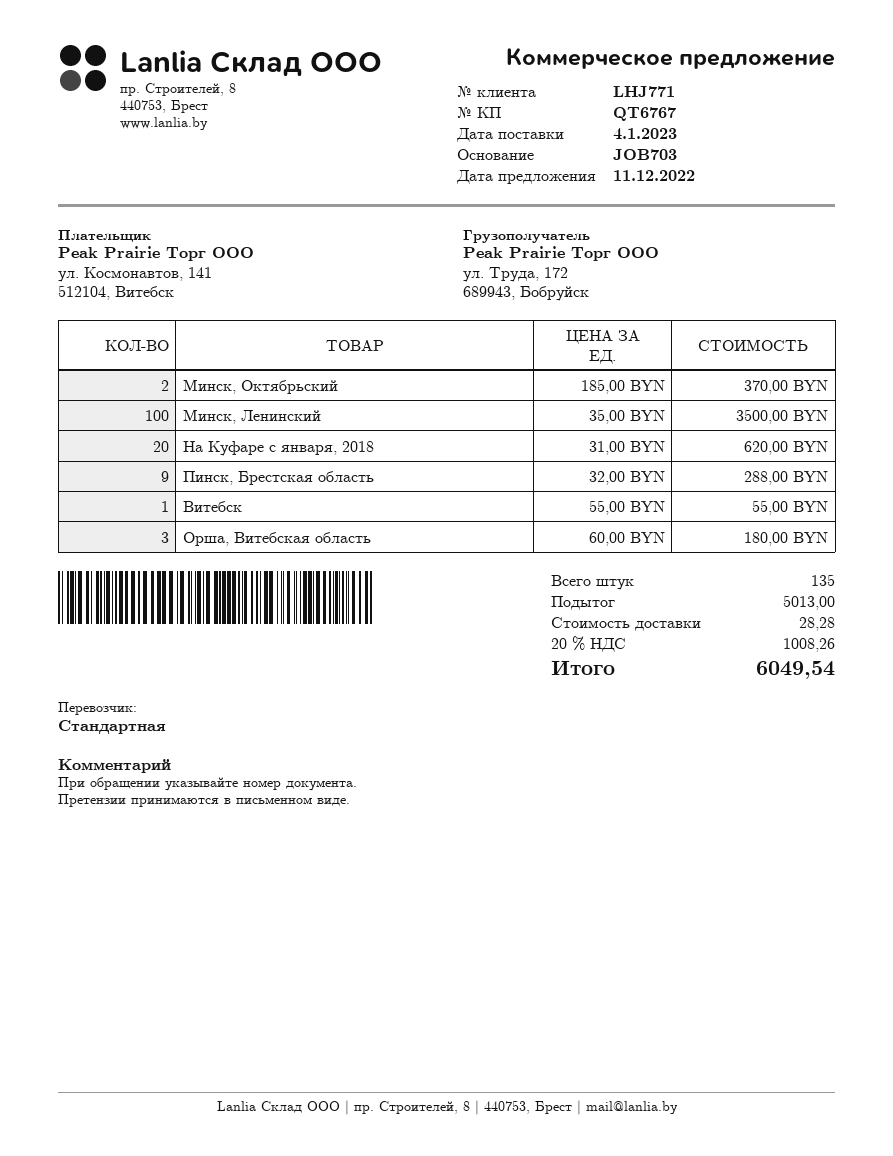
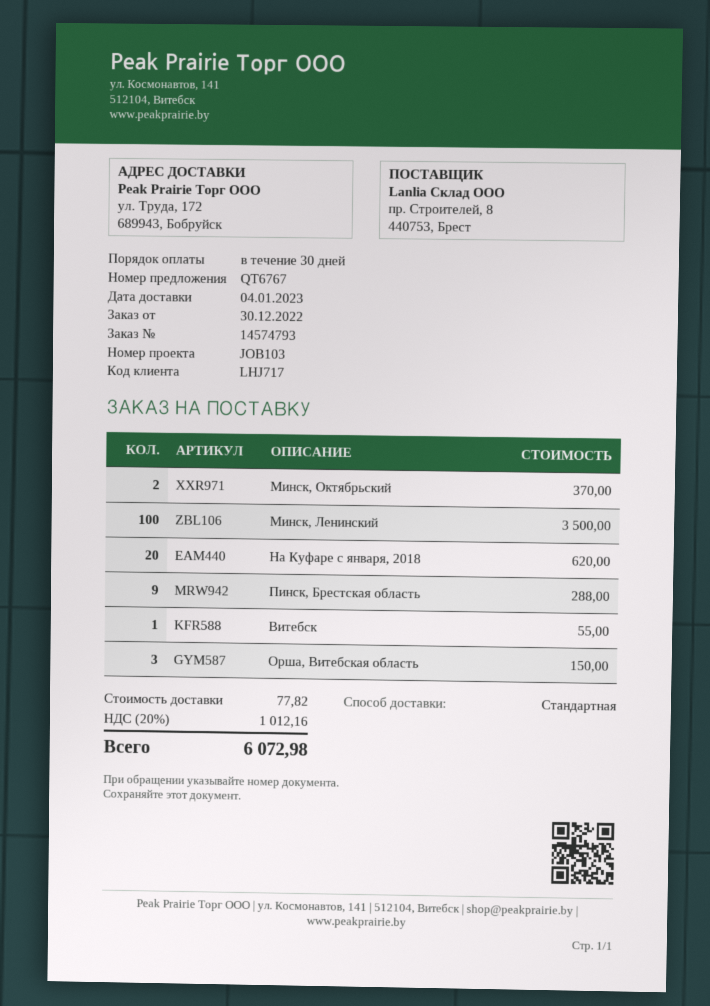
customer number: LHJ771 -> LHJ717
reference: JOB703 -> JOB103
Орша, Витебская область: 3 for 180.00 -> 3 for 150.00
shipping: 28.28 -> 77.82
tax: 20% = 1008.26 -> 20% = 1012.16
total: 6049.54 -> 6072.98

